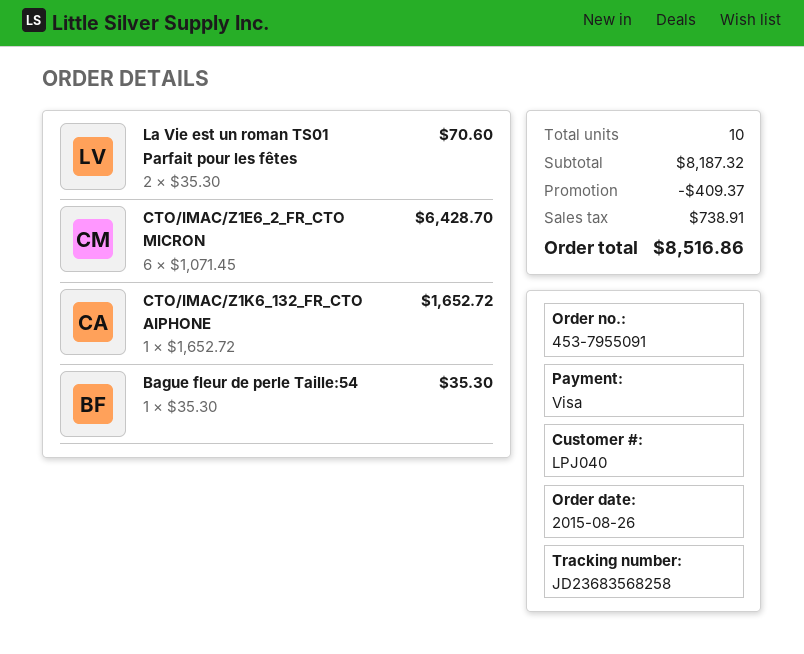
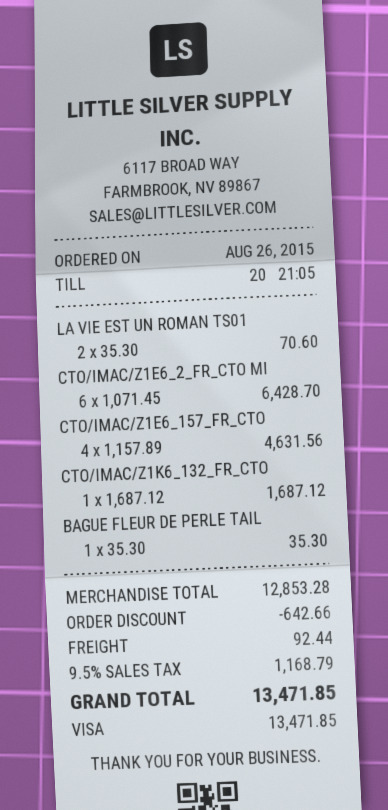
CTO/IMAC/Z1K6_132_FR_CTO AIPHONE: 1 x 1652.72 = 1652.72 -> 1 x 1687.12 = 1687.12
CTO/IMAC/Z1E6_157_FR_CTO: none -> 4 x 1157.89 = 4631.56
subtotal: 8187.32 -> 12853.28
discount: 409.37 -> 642.66
shipping: none -> 92.44
tax: 738.91 -> 1168.79
total: 8516.86 -> 13471.85

